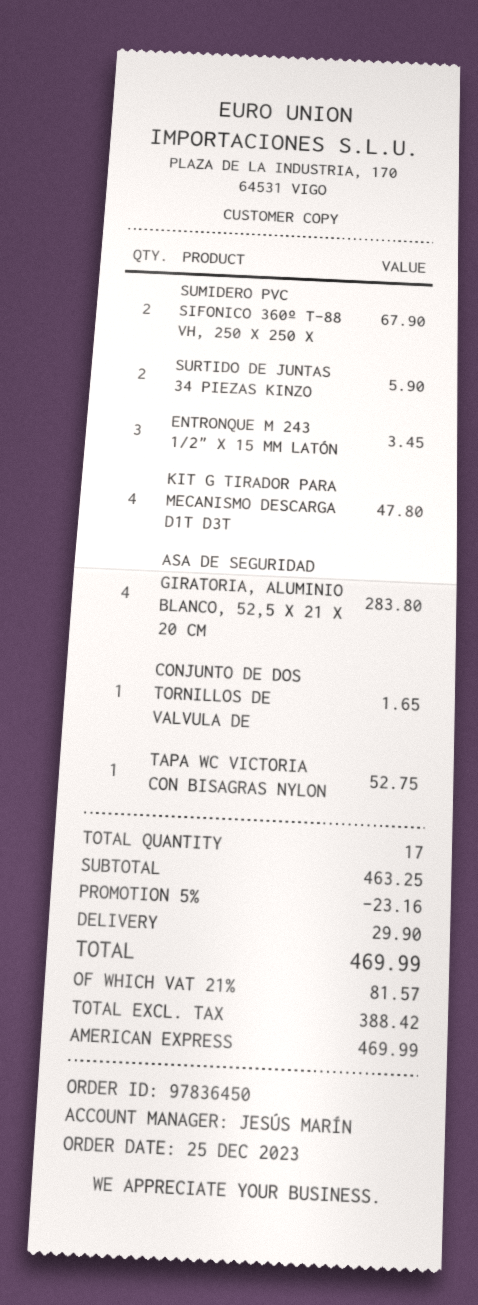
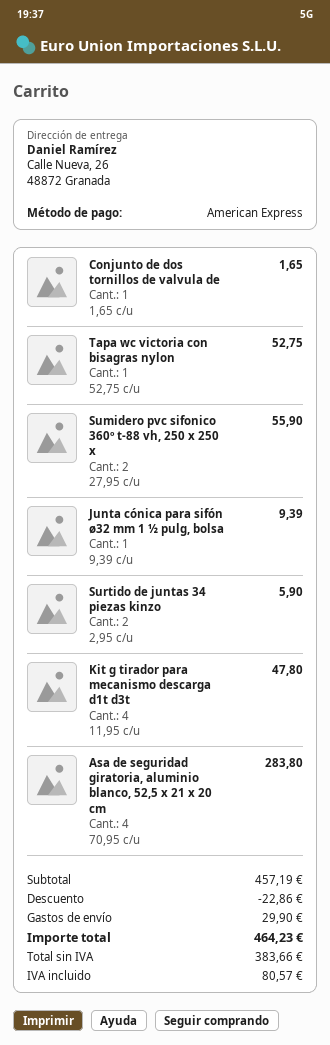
SUMIDERO PVC SIFONICO 360º T-88 VH, 250 X 250 X: 2 for 67.90 -> 2 for 55.90
ENTRONQUE M 243 1/2" X 15 MM LATÓN: 3 for 3.45 -> none
Junta cónica para sifón ø32 mm 1 ½ pulg, bolsa: none -> 1 for 9.39
subtotal: 463.25 -> 457.19
discount: 23.16 -> 22.86
net: 388.42 -> 383.66
tax: 81.57 -> 80.57
total: 469.99 -> 464.23

